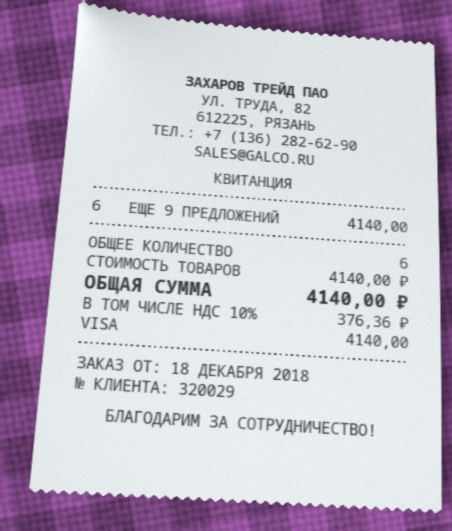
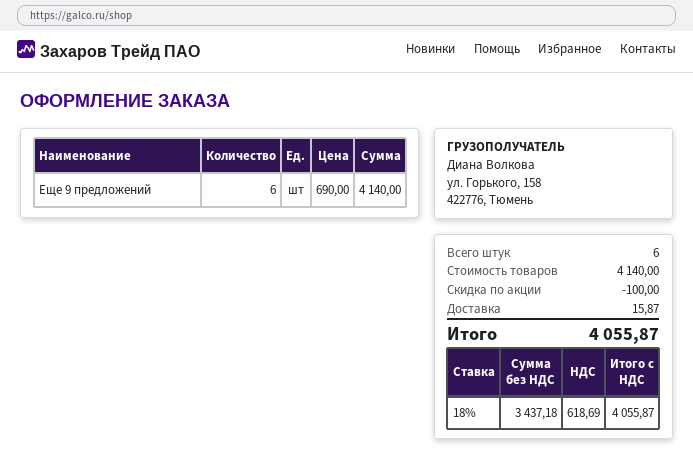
discount: none -> 100.00
shipping: none -> 15.87
tax: 10% = 376.36 -> 18% = 618.69
total: 4140.00 -> 4055.87

